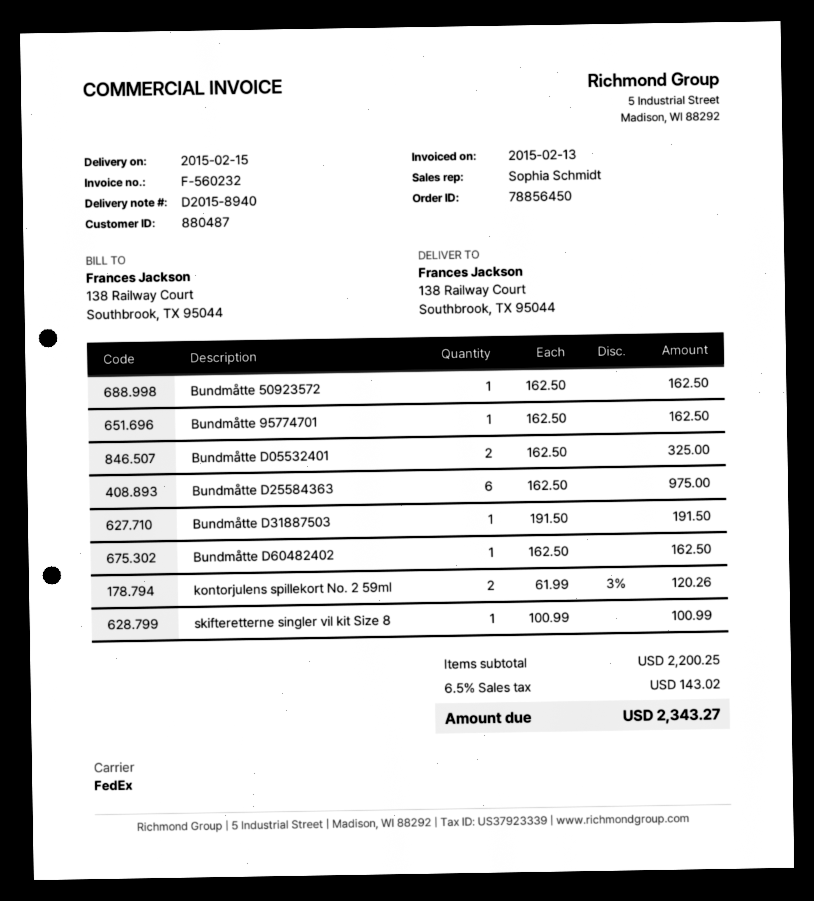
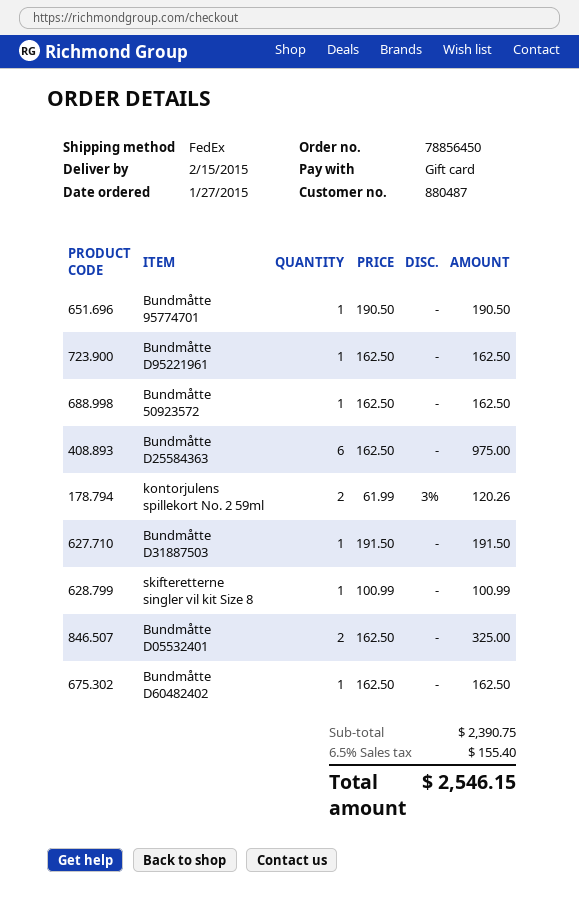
Bundmåtte 95774701: 1 x 162.50 = 162.50 -> 1 x 190.50 = 190.50
Bundmåtte D95221961: none -> 1 x 162.50 = 162.50
subtotal: 2200.25 -> 2390.75
tax: 6.5% = 143.02 -> 6.5% = 155.40
total: 2343.27 -> 2546.15

